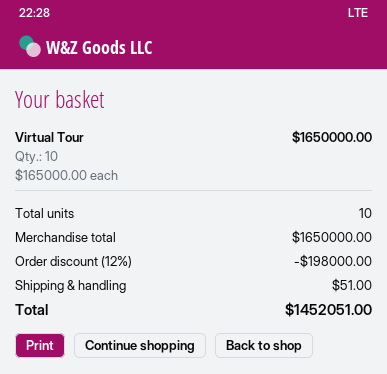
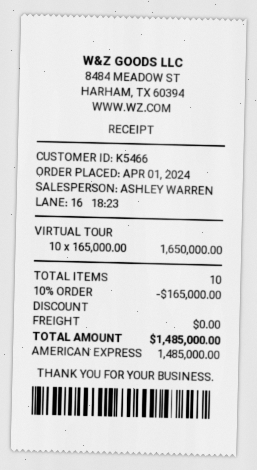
discount: 12% = 198000.00 -> 10% = 165000.00
shipping: 51.00 -> 0.00
total: 1452051.00 -> 1485000.00

